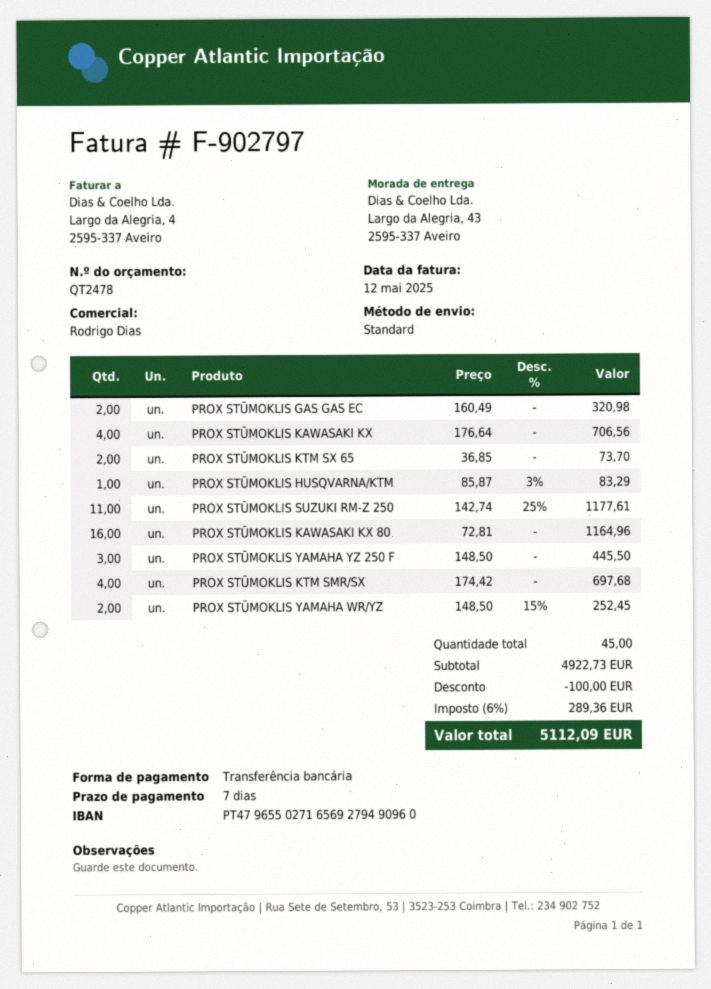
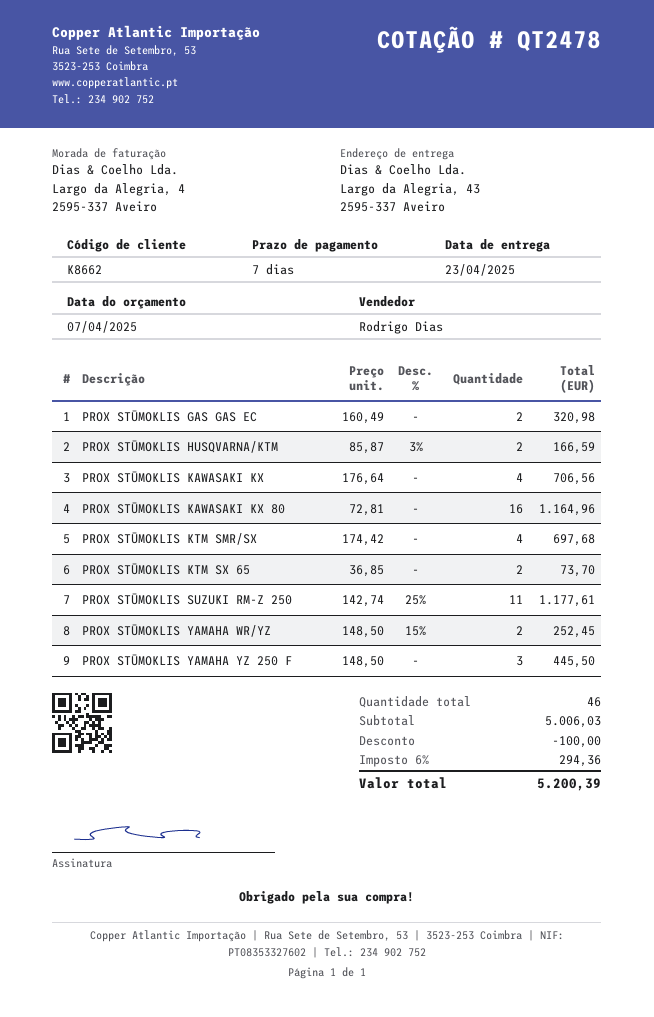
PROX STŪMOKLIS HUSQVARNA/KTM: 1 x 85.87 - 3% = 83.29 -> 2 x 85.87 - 3% = 166.59
total quantity: 45 -> 46
subtotal: 4922.73 -> 5006.03
tax: 6% = 289.36 -> 6% = 294.36
total: 5112.09 -> 5200.39

